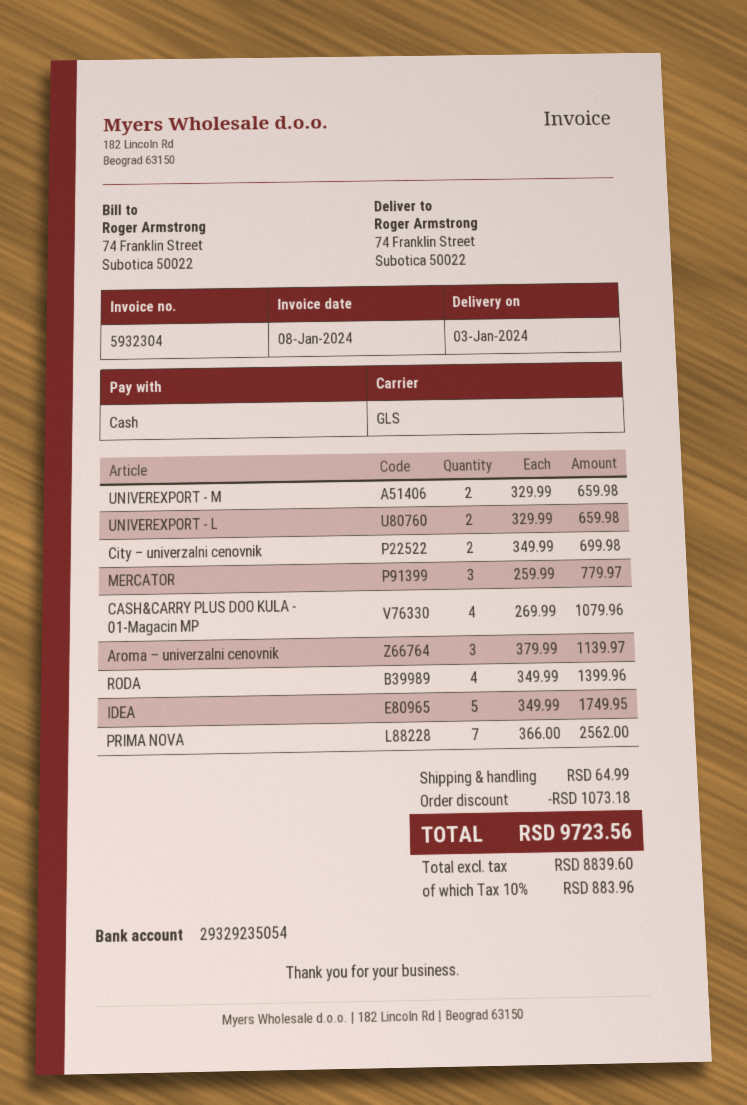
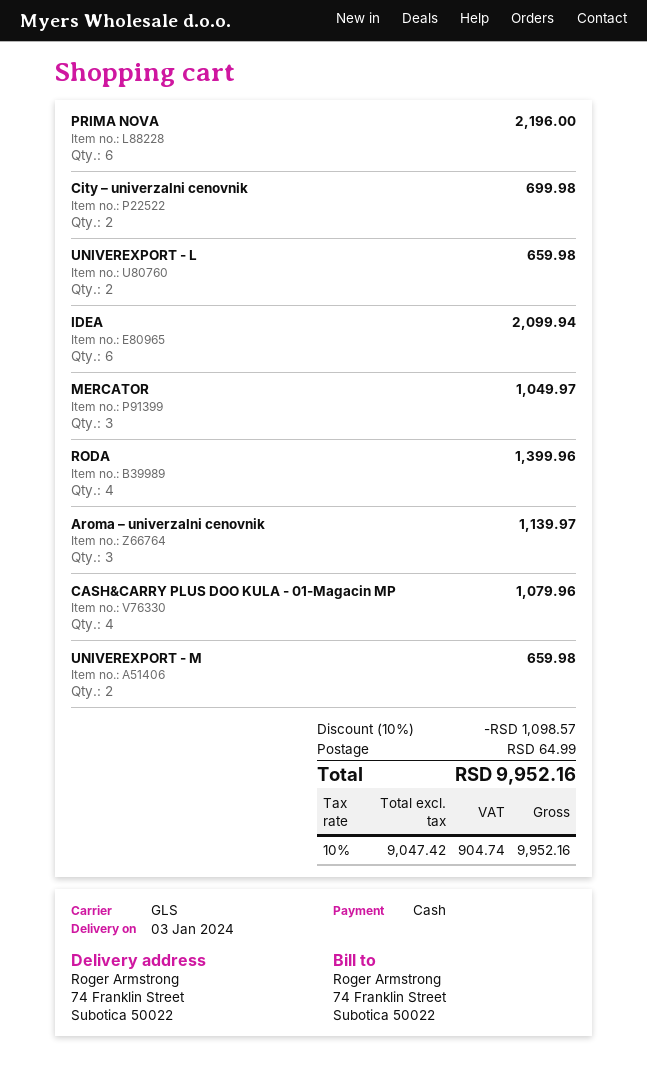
MERCATOR: 3 for 779.97 -> 3 for 1049.97
IDEA: 5 for 1749.95 -> 6 for 2099.94
PRIMA NOVA: 7 for 2562.00 -> 6 for 2196.00
discount: 1073.18 -> 1098.57
net: 8839.60 -> 9047.42
tax: 10% = 883.96 -> 10% = 904.74
total: 9723.56 -> 9952.16

